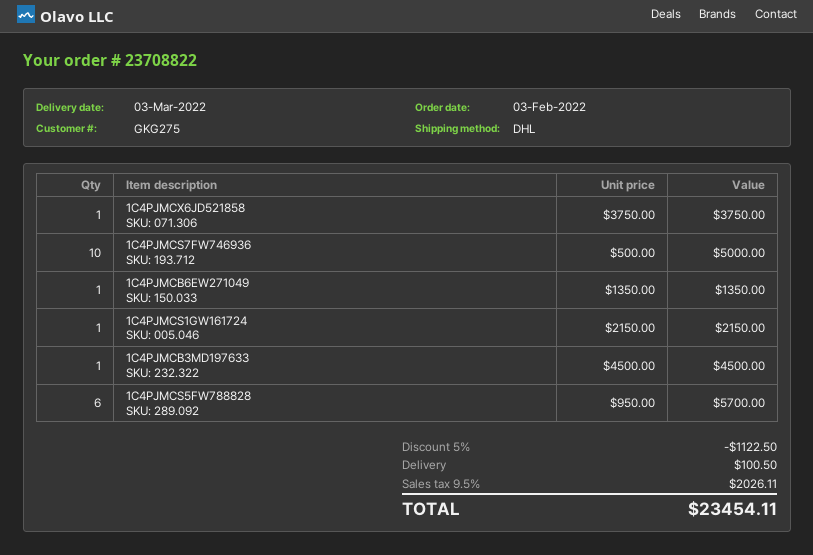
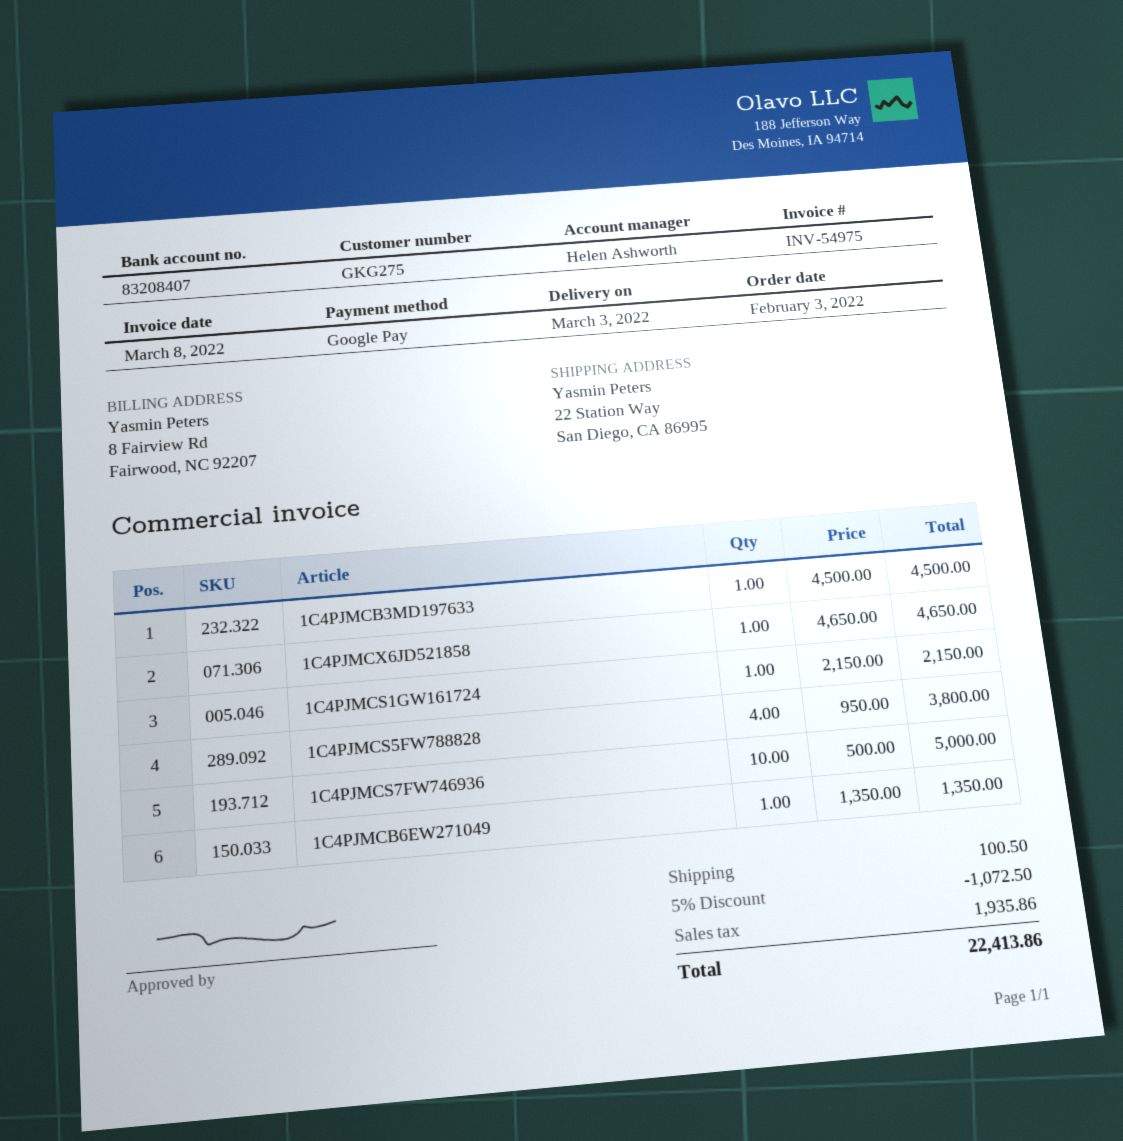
1C4PJMCX6JD521858: 1 x 3750.00 = 3750.00 -> 1 x 4650.00 = 4650.00
1C4PJMCS5FW788828: 6 x 950.00 = 5700.00 -> 4 x 950.00 = 3800.00
discount: 5% = 1122.50 -> 5% = 1072.50
tax: 2026.11 -> 1935.86
total: 23454.11 -> 22413.86

